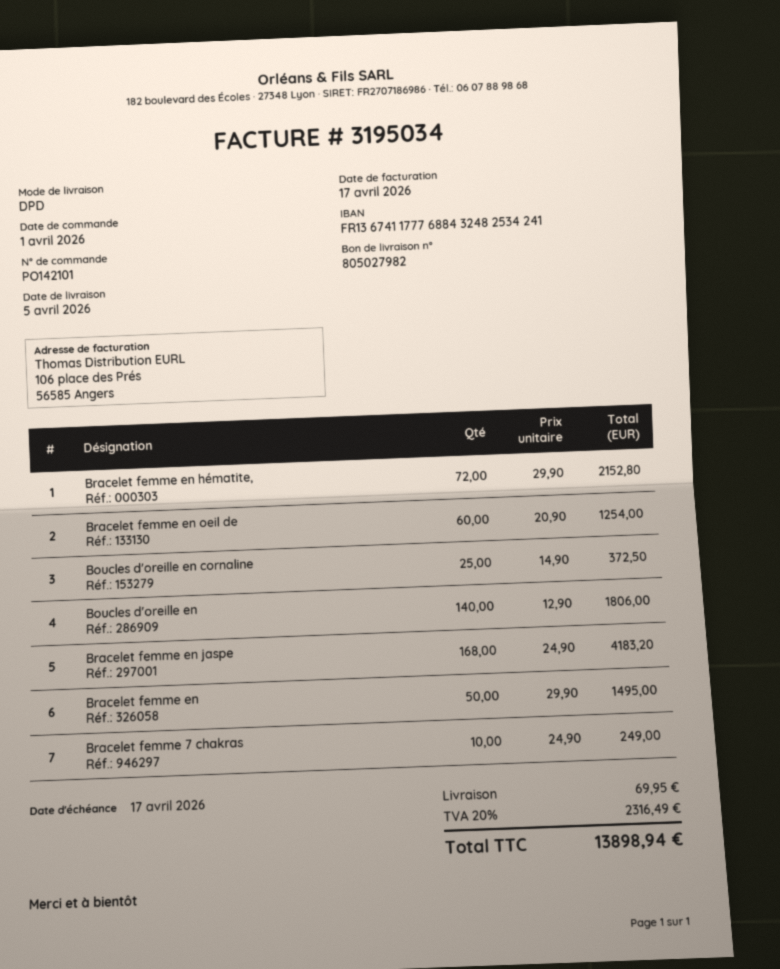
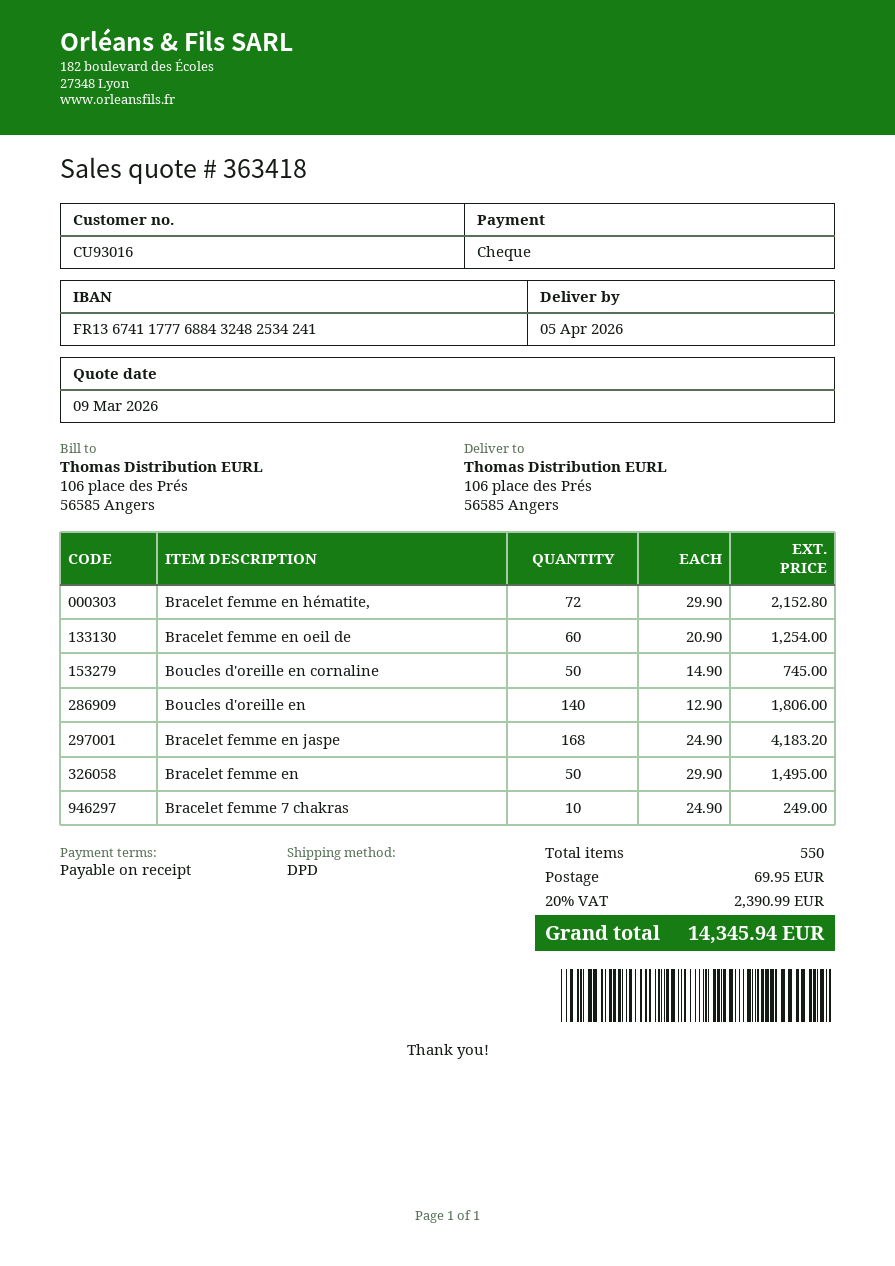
Boucles d'oreille en cornaline: 25 x 14.90 = 372.50 -> 50 x 14.90 = 745.00
tax: 20% = 2316.49 -> 20% = 2390.99
total: 13898.94 -> 14345.94

